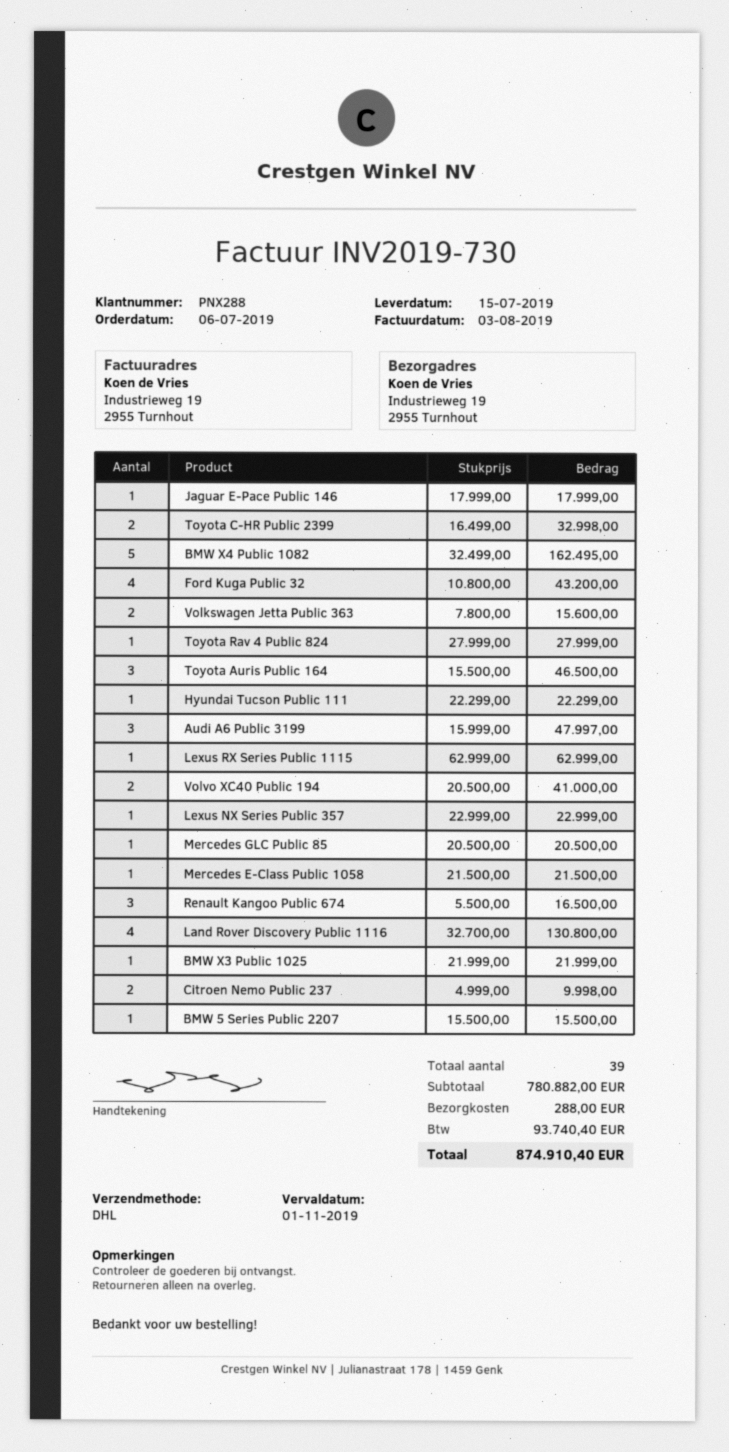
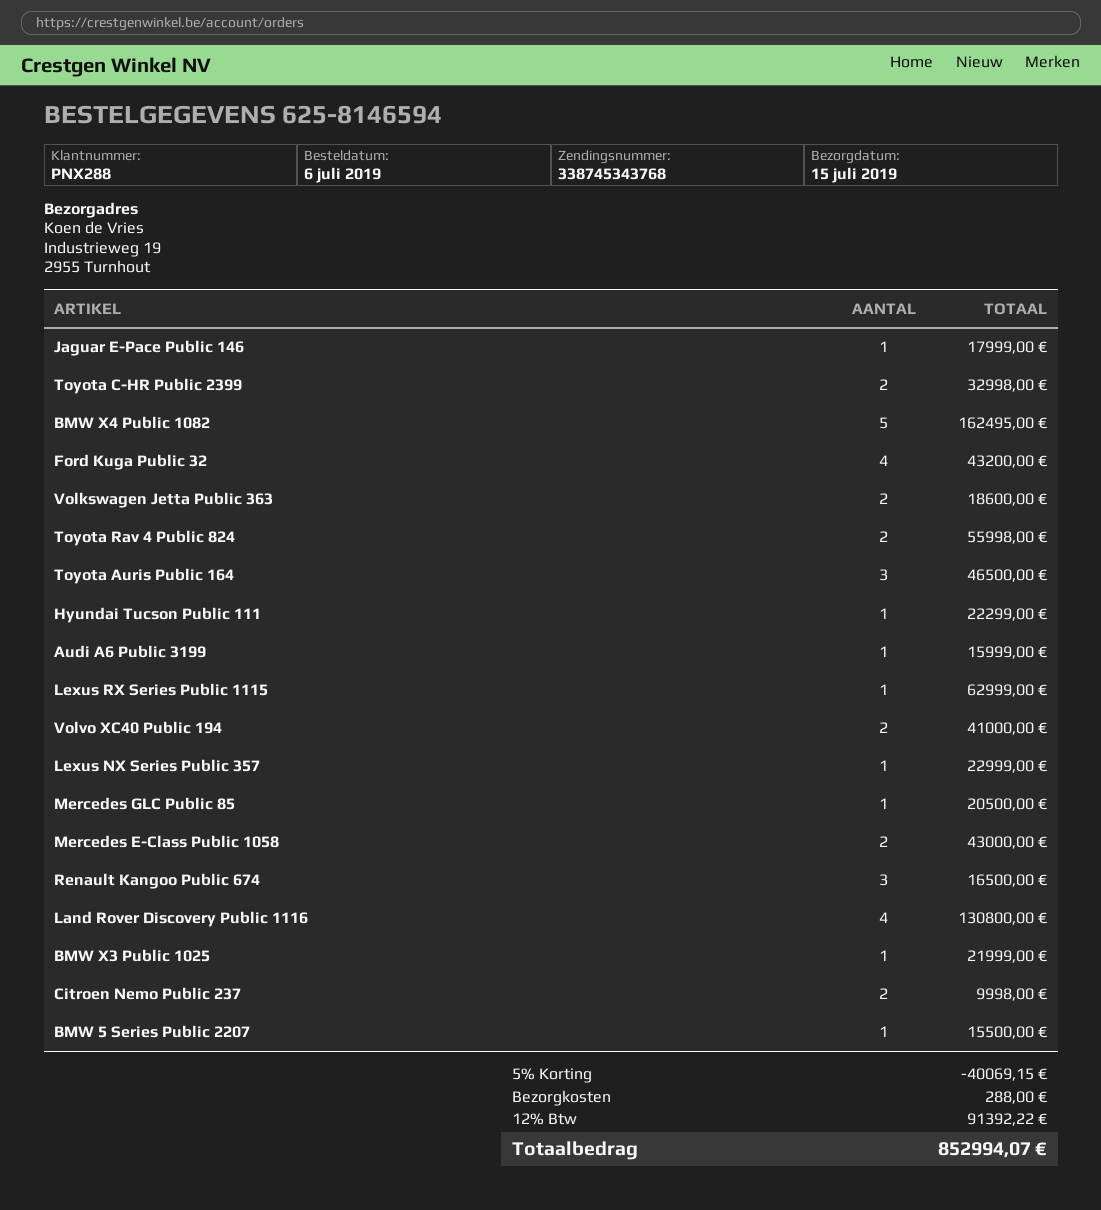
Volkswagen Jetta Public 363: 2 for 15600.00 -> 2 for 18600.00
Toyota Rav 4 Public 824: 1 for 27999.00 -> 2 for 55998.00
Audi A6 Public 3199: 3 for 47997.00 -> 1 for 15999.00
Mercedes E-Class Public 1058: 1 for 21500.00 -> 2 for 43000.00
discount: none -> 5% = 40069.15
tax: 93740.40 -> 91392.22
total: 874910.40 -> 852994.07

